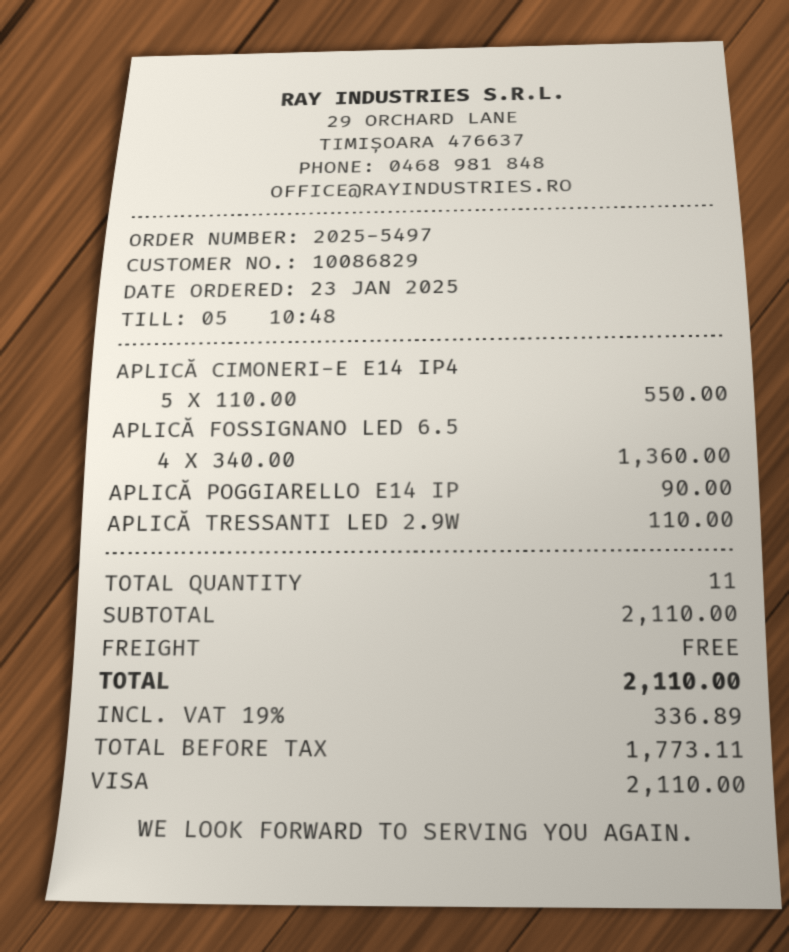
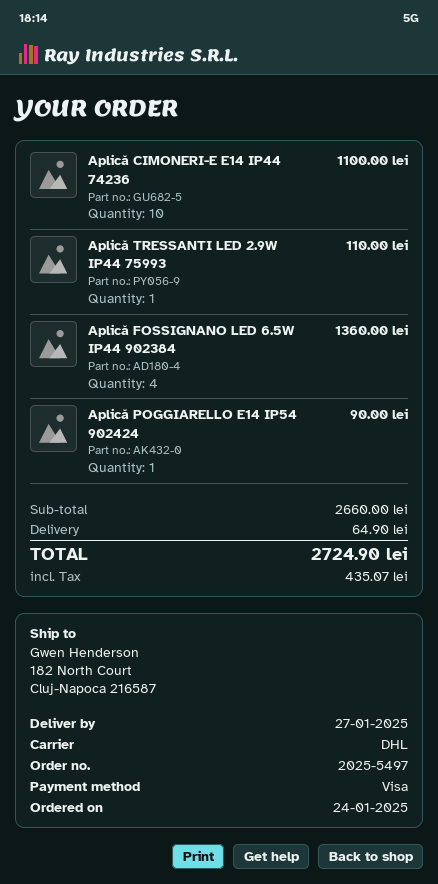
order date: 2025-01-23 -> 2025-01-24
APLICĂ CIMONERI-E E14 IP4: 5 for 550.00 -> 10 for 1100.00
subtotal: 2110.00 -> 2660.00
shipping: 0.00 -> 64.90
tax: 336.89 -> 435.07
total: 2110.00 -> 2724.90

